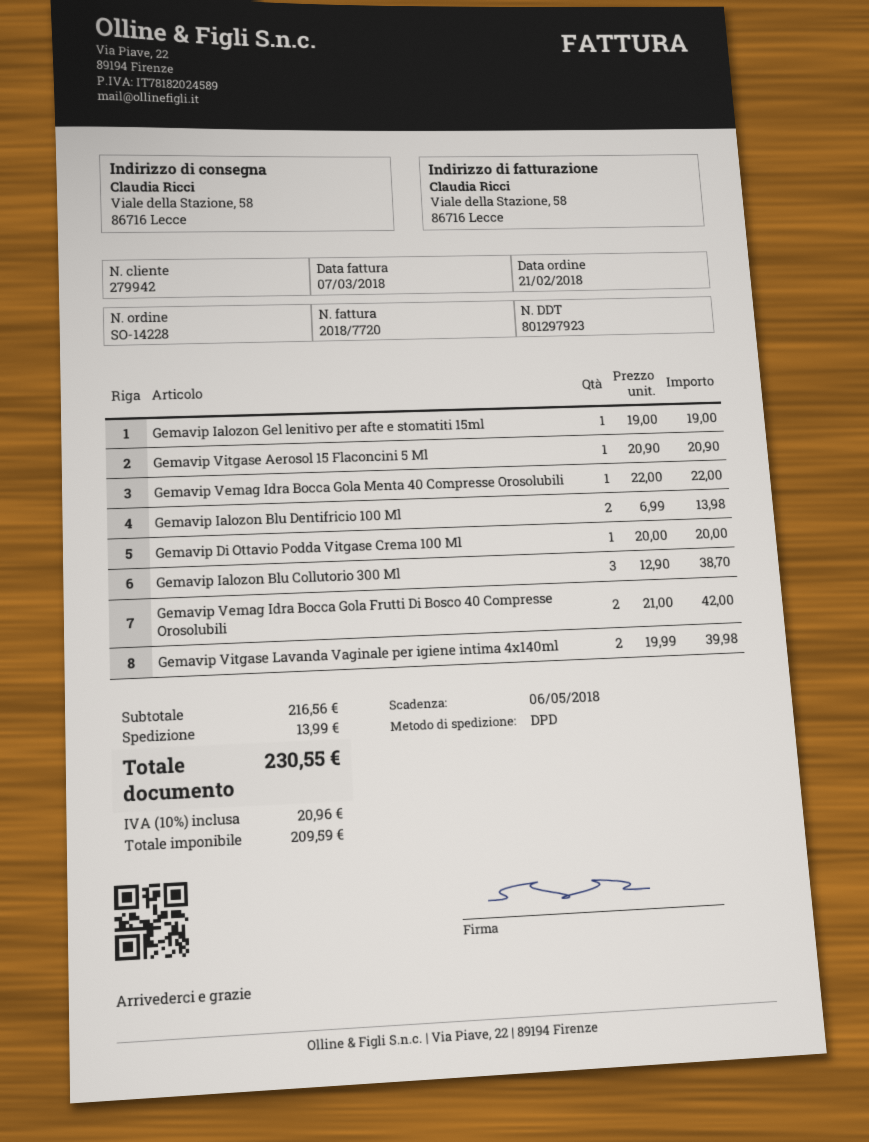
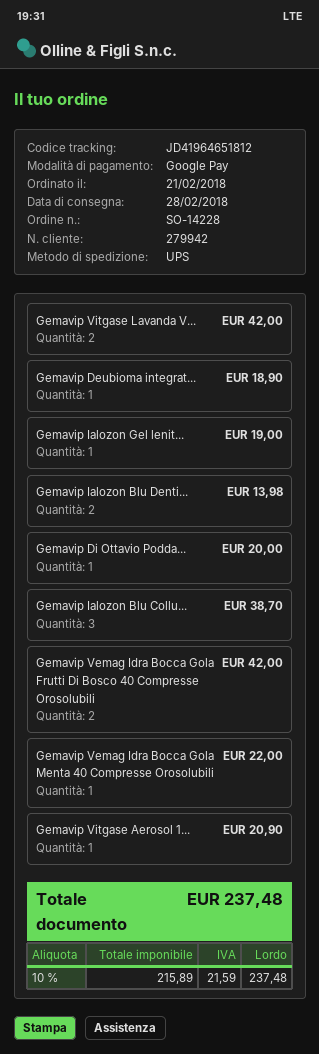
shipping method: DPD -> UPS
Gemavip Vitgase Lavanda Vaginale per igiene intima 4x140ml: 2 for 39.98 -> 2 for 42.00
Gemavip Deubioma integrat...: none -> 1 for 18.90
shipping: 13.99 -> none
net: 209.59 -> 215.89
tax: 10% = 20.96 -> 10% = 21.59
total: 230.55 -> 237.48

